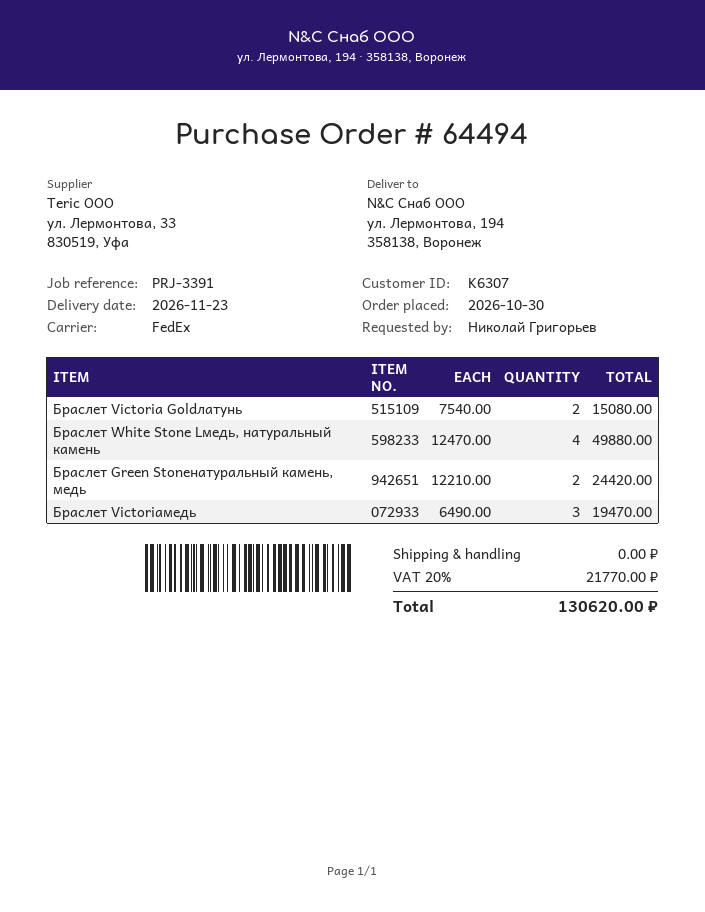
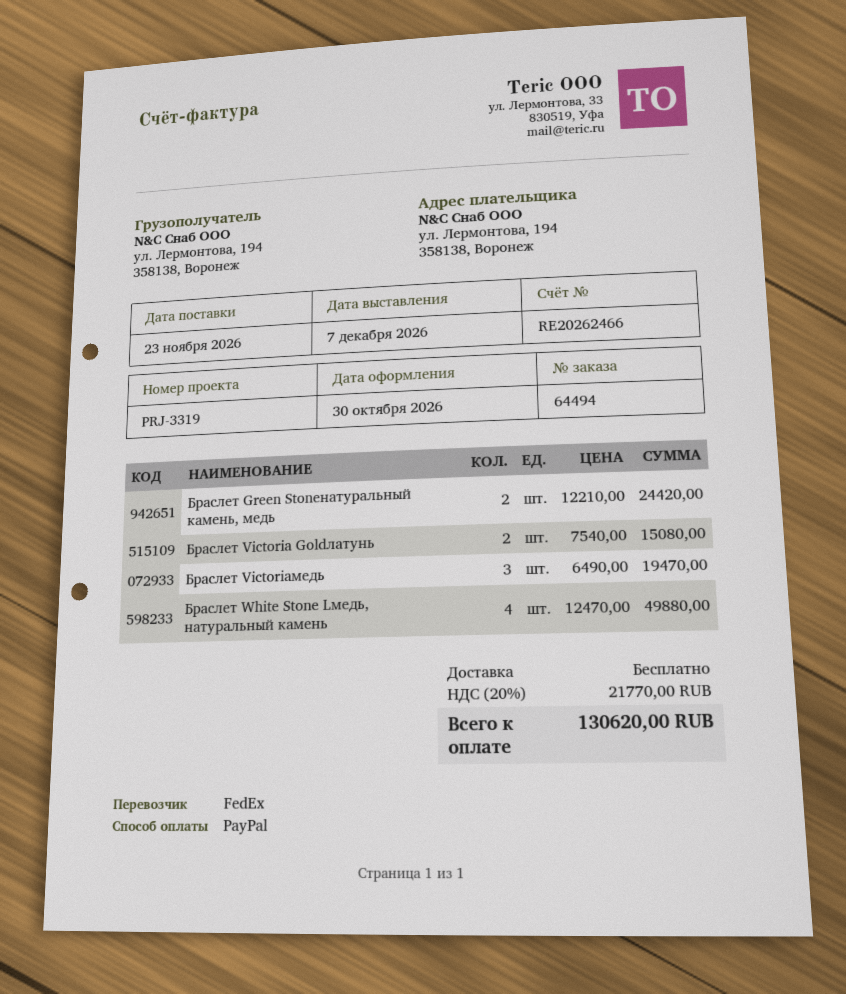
reference: PRJ-3391 -> PRJ-3319

